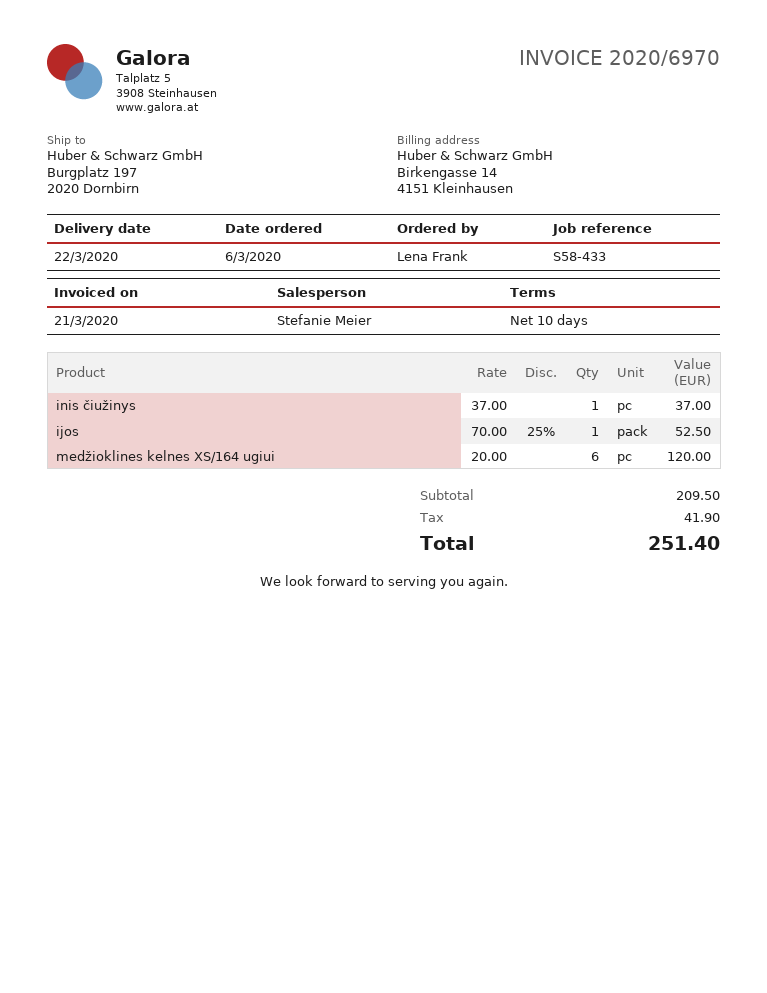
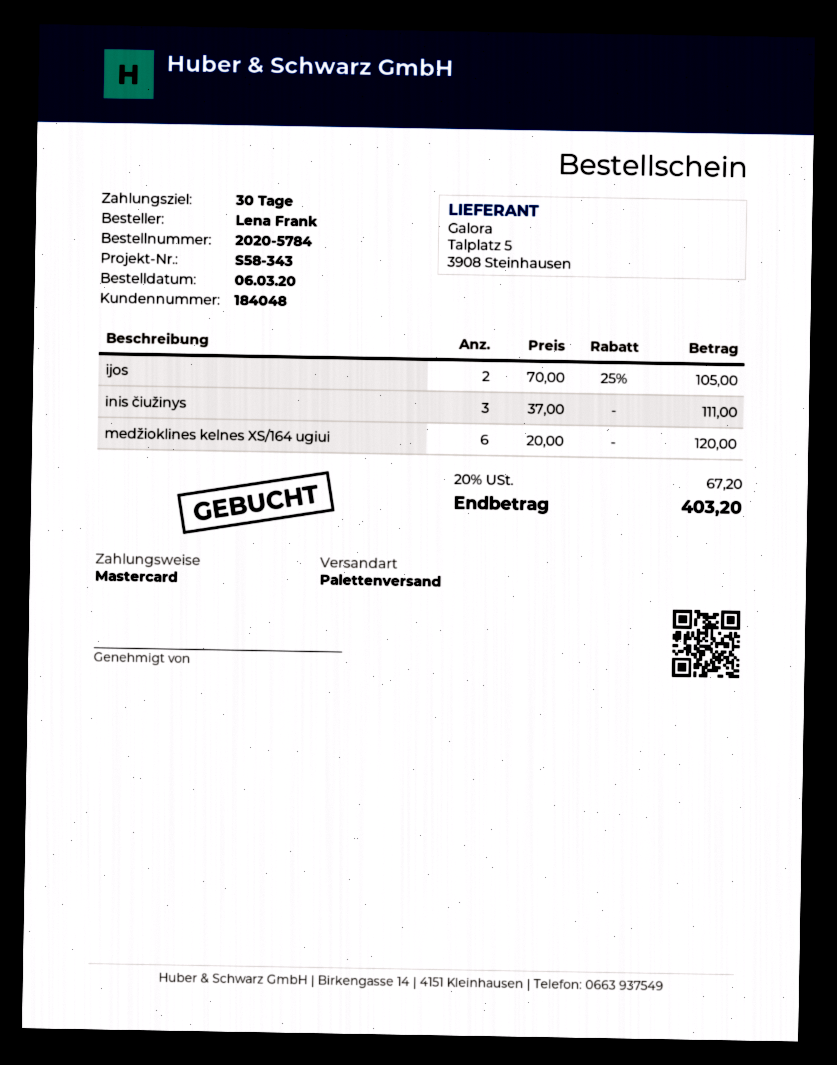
payment terms: 10 days -> 30 days
reference: S58-433 -> S58-343
inis čiužinys: 1 x 37.00 = 37.00 -> 3 x 37.00 = 111.00
ijos: 1 x 70.00 - 25% = 52.50 -> 2 x 70.00 - 25% = 105.00
tax: 41.90 -> 67.20
total: 251.40 -> 403.20

